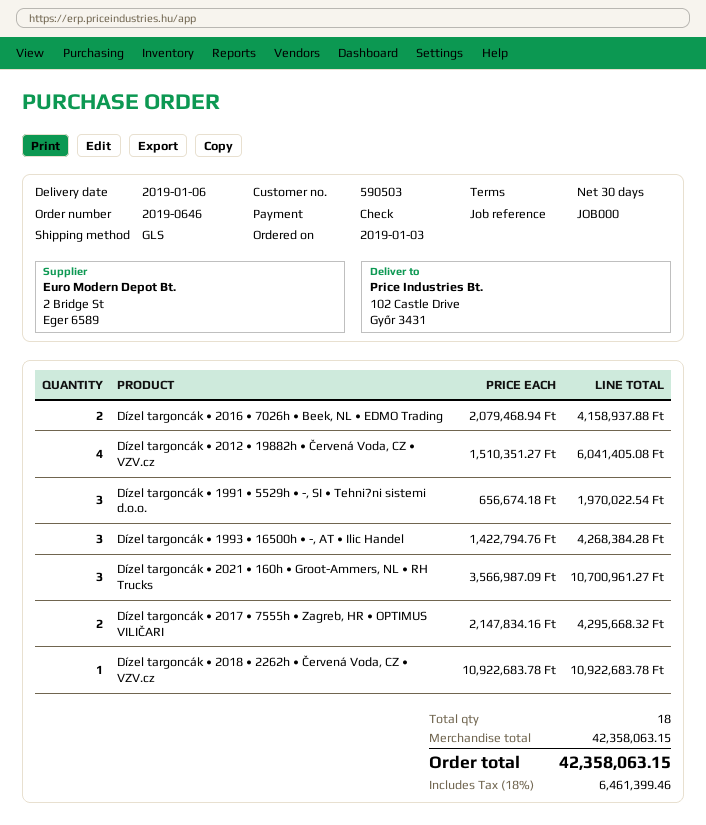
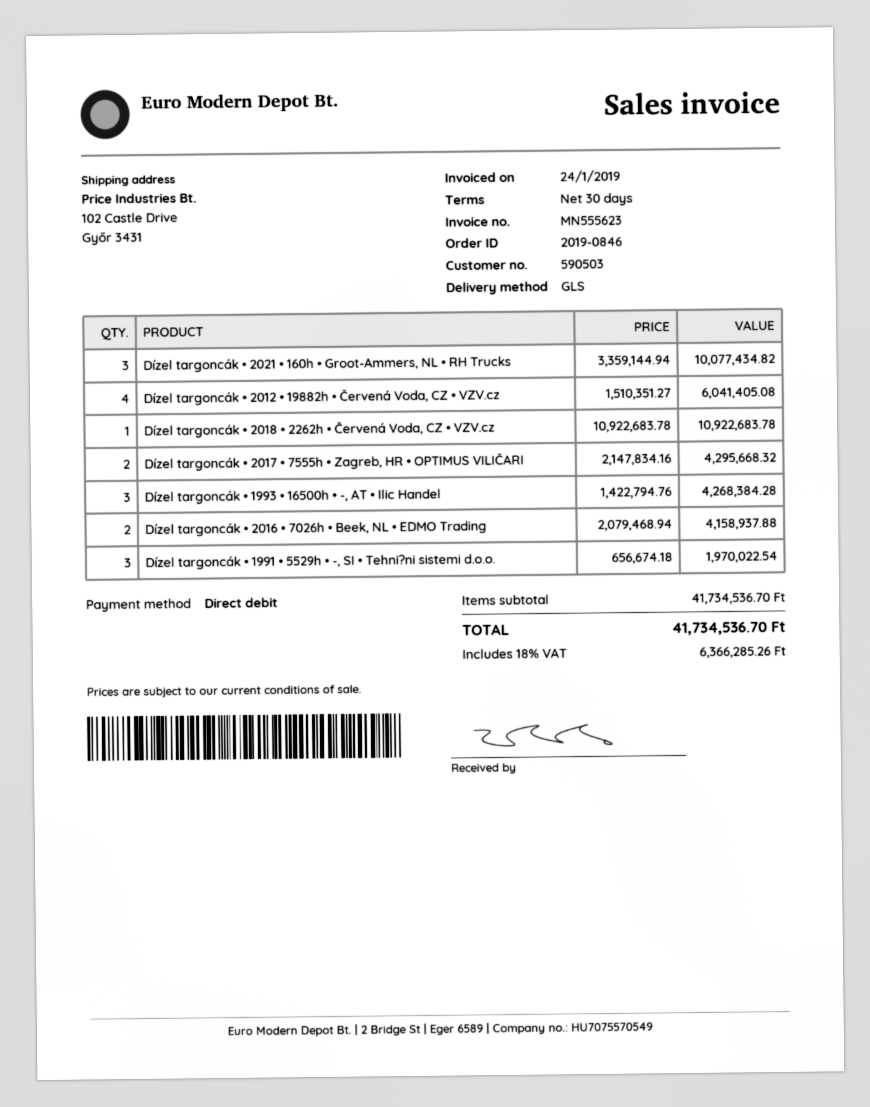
order number: 2019-0646 -> 2019-0846
payment method: cheque -> direct debit
Dízel targoncák • 2021 • 160h • Groot-Ammers, NL • RH Trucks: 3 x 3566987.09 = 10700961.27 -> 3 x 3359144.94 = 10077434.82
subtotal: 42358063.15 -> 41734536.70
tax: 18% = 6461399.46 -> 18% = 6366285.26
total: 42358063.15 -> 41734536.70

